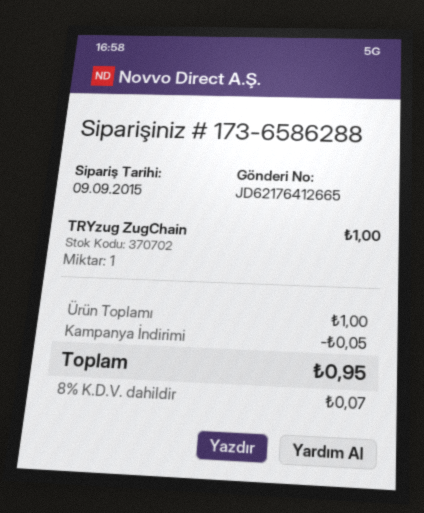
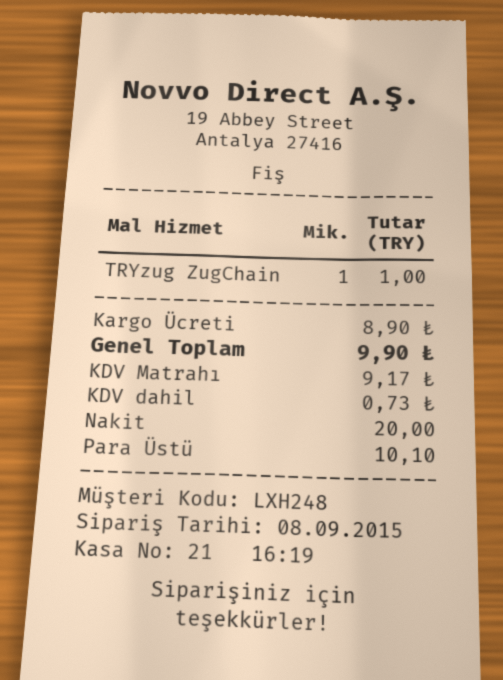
order date: 2015-09-09 -> 2015-09-08
discount: 0.05 -> none
shipping: none -> 8.90
tax: 0.07 -> 0.73
total: 0.95 -> 9.90

